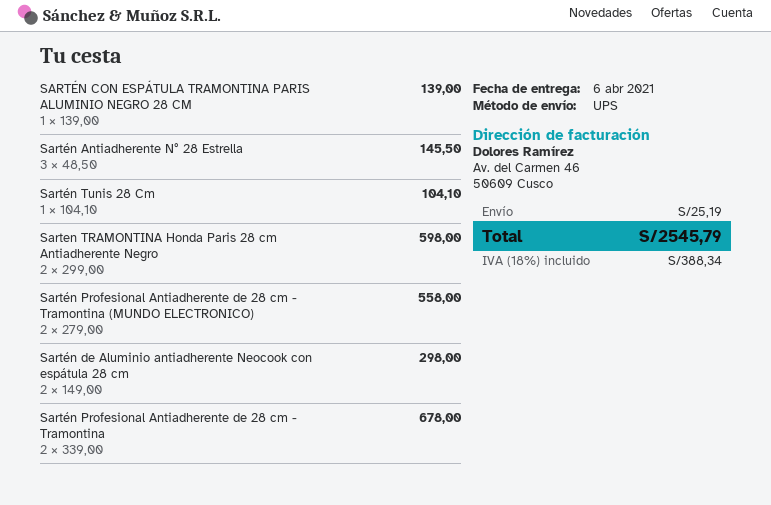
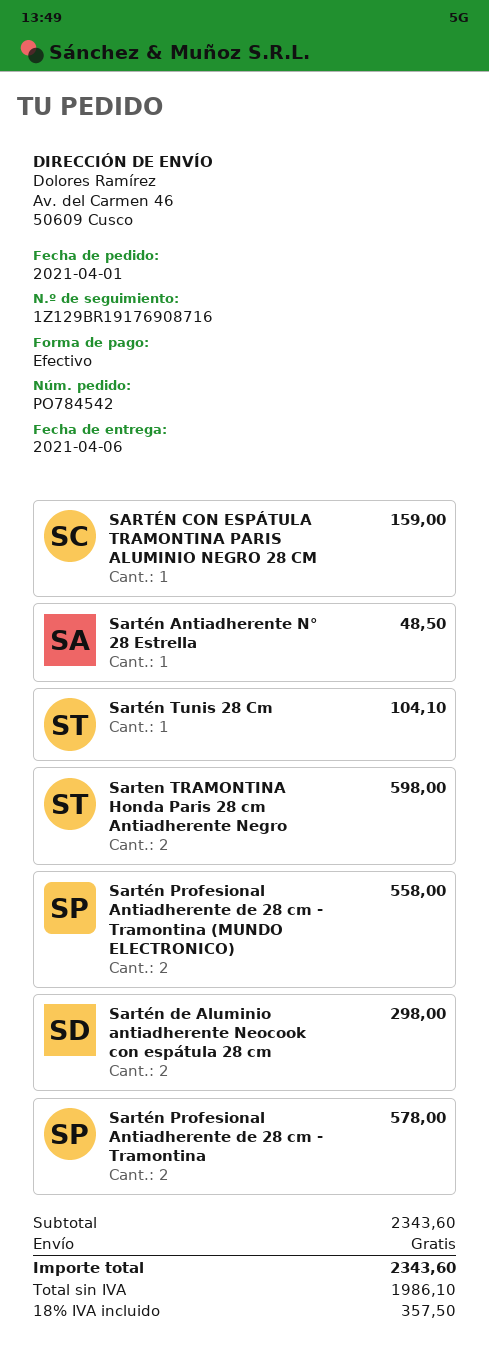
SARTÉN CON ESPÁTULA TRAMONTINA PARIS ALUMINIO NEGRO 28 CM: 1 for 139.00 -> 1 for 159.00
Sartén Antiadherente N° 28 Estrella: 3 for 145.50 -> 1 for 48.50
Sartén Profesional Antiadherente de 28 cm - Tramontina: 2 for 678.00 -> 2 for 578.00
shipping: 25.19 -> 0.00
tax: 18% = 388.34 -> 18% = 357.50
total: 2545.79 -> 2343.60

